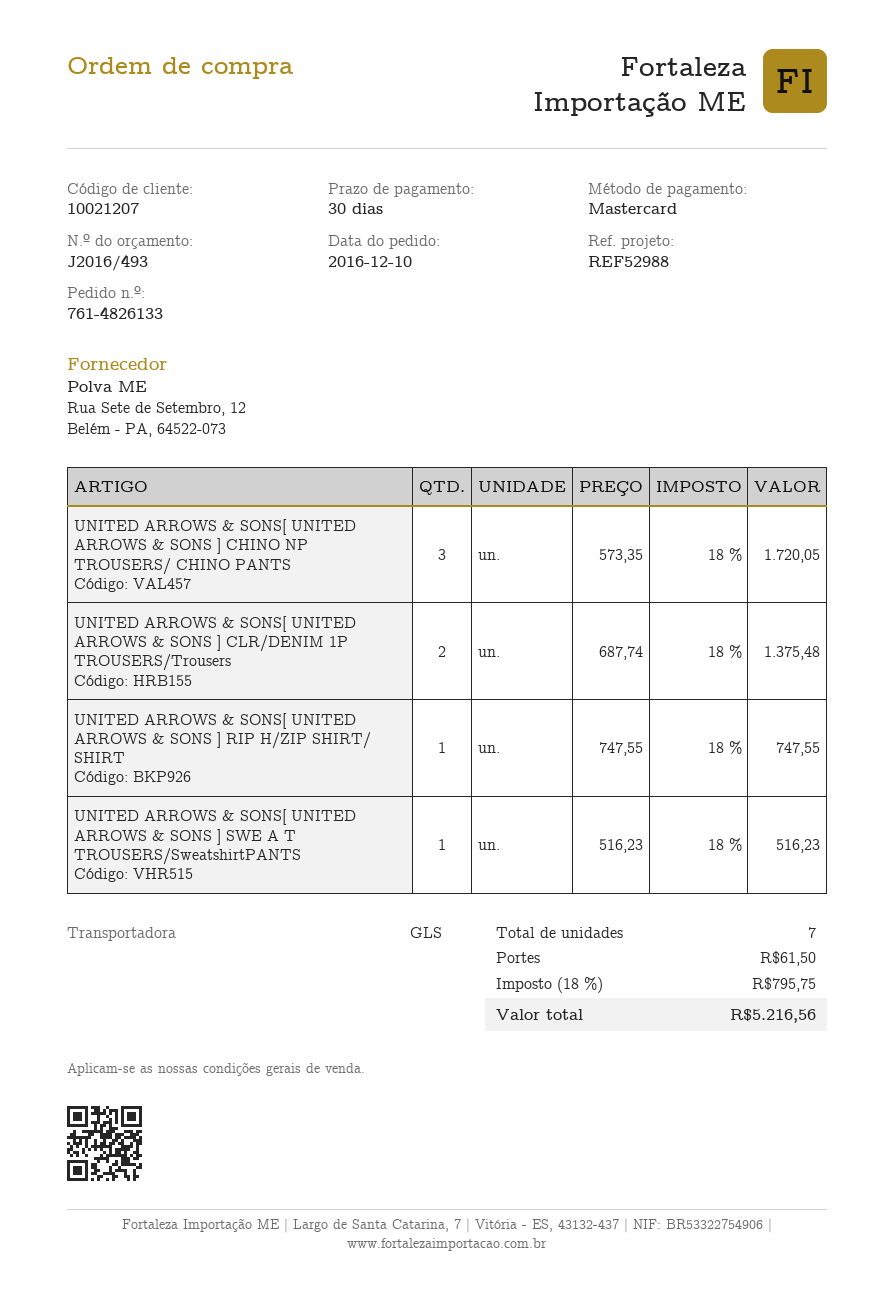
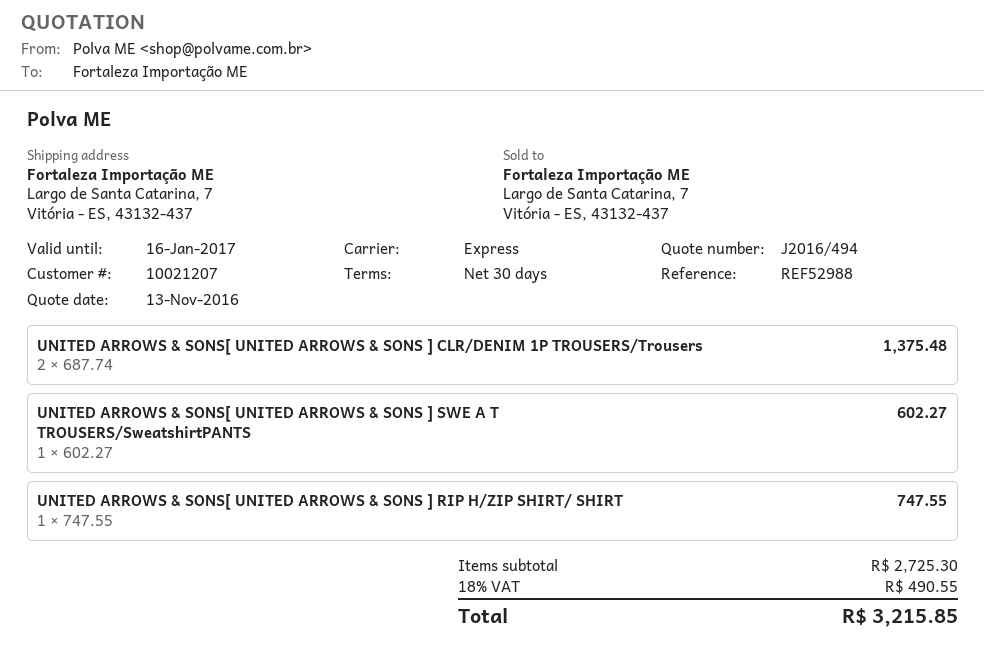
quote number: J2016/493 -> J2016/494
shipping method: GLS -> express
UNITED ARROWS & SONS[ UNITED ARROWS & SONS ] CHINO NP TROUSERS/ CHINO PANTS: 3 x 573.35 = 1720.05 -> none
UNITED ARROWS & SONS[ UNITED ARROWS & SONS ] SWE A T TROUSERS/SweatshirtPANTS: 1 x 516.23 = 516.23 -> 1 x 602.27 = 602.27
shipping: 61.50 -> none
tax: 18% = 795.75 -> 18% = 490.55
total: 5216.56 -> 3215.85

